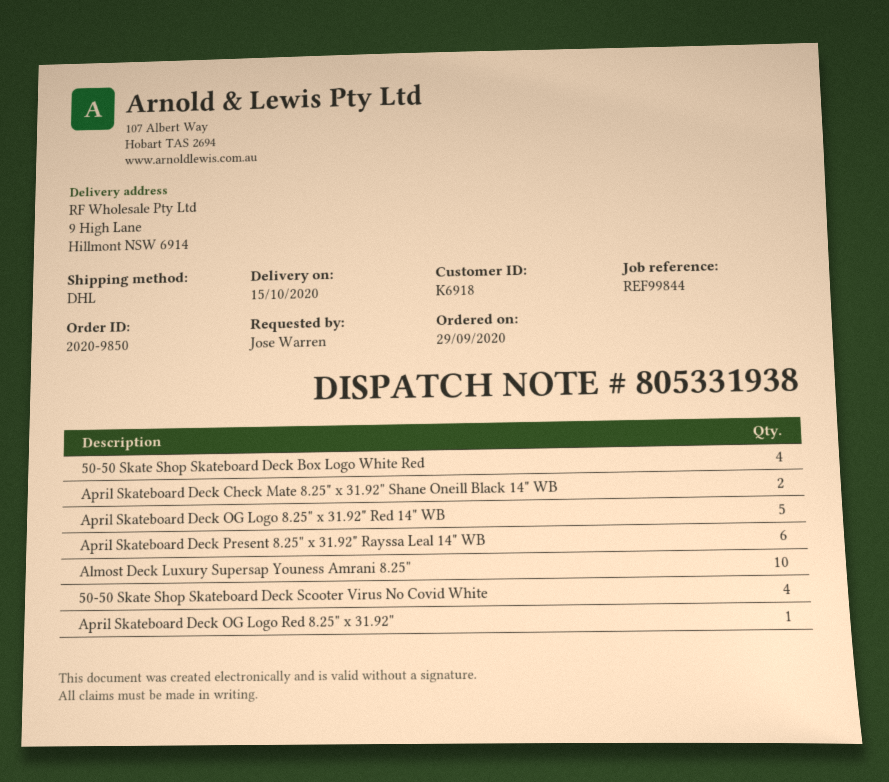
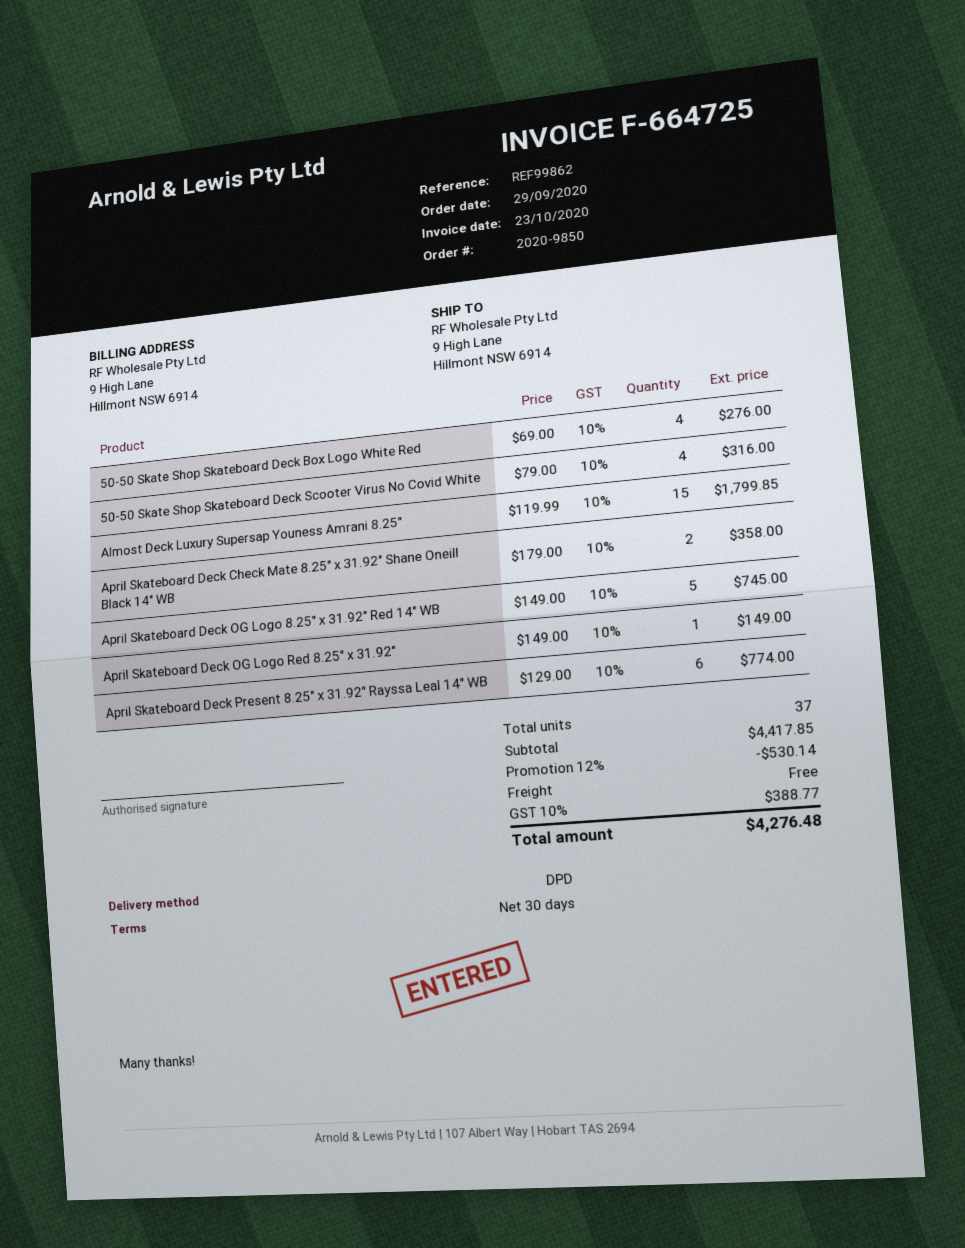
reference: REF99844 -> REF99862
shipping method: DHL -> DPD
Almost Deck Luxury Supersap Youness Amrani 8.25": 10 -> 15

